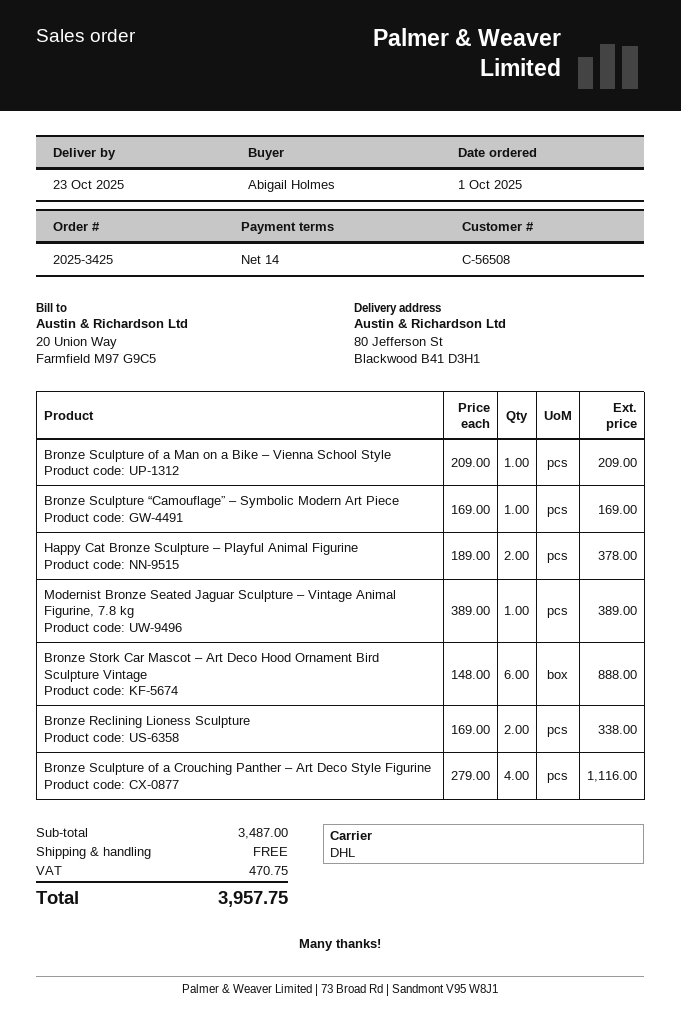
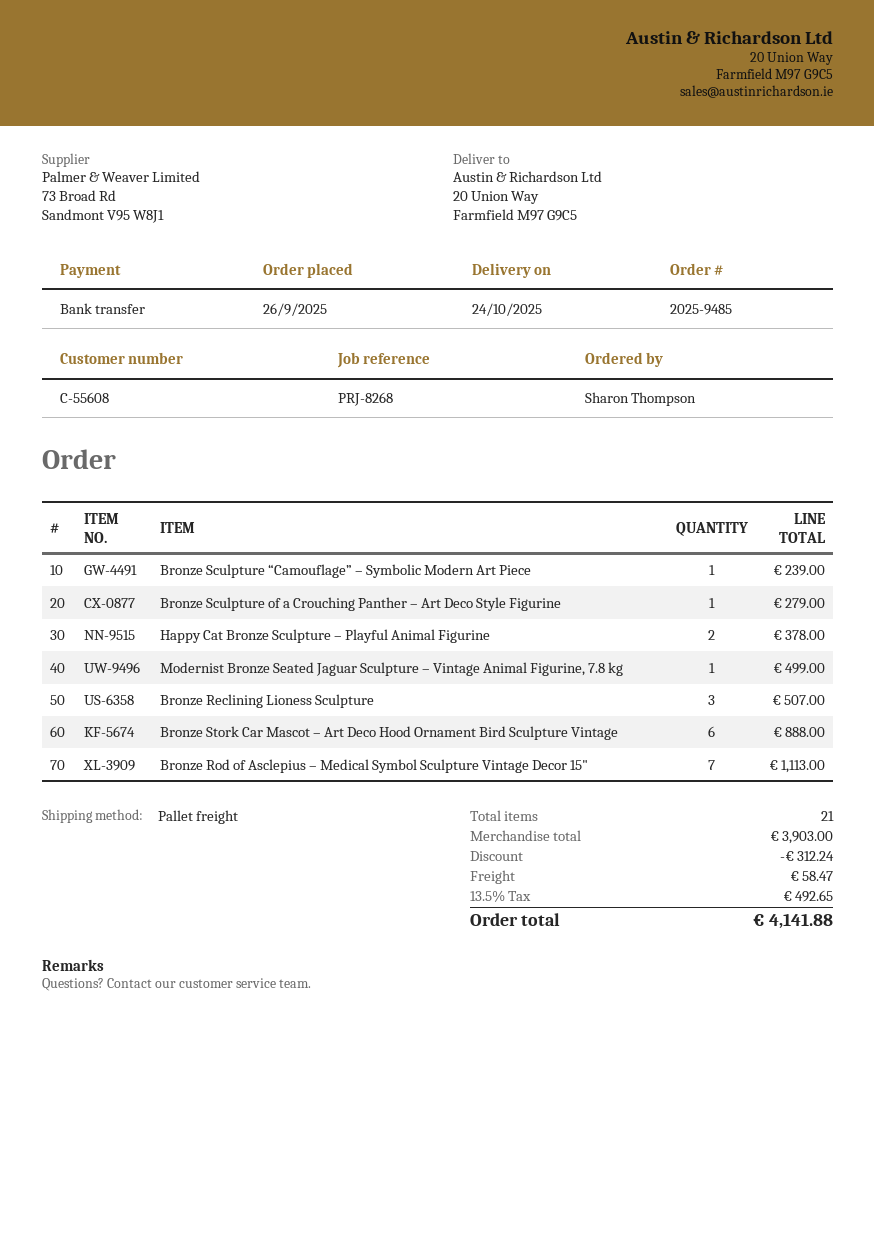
order number: 2025-3425 -> 2025-9485
order date: 2025-10-01 -> 2025-09-26
delivery date: 2025-10-23 -> 2025-10-24
customer number: C-56508 -> C-55608
ordered by: Abigail Holmes -> Sharon Thompson
shipping method: DHL -> pallet freight
ship to: 80 Jefferson St, Blackwood B41 D3H1 -> 20 Union Way, Farmfield M97 G9C5
Bronze Sculpture of a Man on a Bike – Vienna School Style: 1 for 209.00 -> none
Bronze Sculpture “Camouflage” – Symbolic Modern Art Piece: 1 for 169.00 -> 1 for 239.00
Modernist Bronze Seated Jaguar Sculpture – Vintage Animal Figurine, 7.8 kg: 1 for 389.00 -> 1 for 499.00
Bronze Reclining Lioness Sculpture: 2 for 338.00 -> 3 for 507.00
Bronze Sculpture of a Crouching Panther – Art Deco Style Figurine: 4 for 1116.00 -> 1 for 279.00
Bronze Rod of Asclepius – Medical Symbol Sculpture Vintage Decor 15": none -> 7 for 1113.00
subtotal: 3487.00 -> 3903.00
discount: none -> 312.24
shipping: 0.00 -> 58.47
tax: 470.75 -> 492.65
total: 3957.75 -> 4141.88

